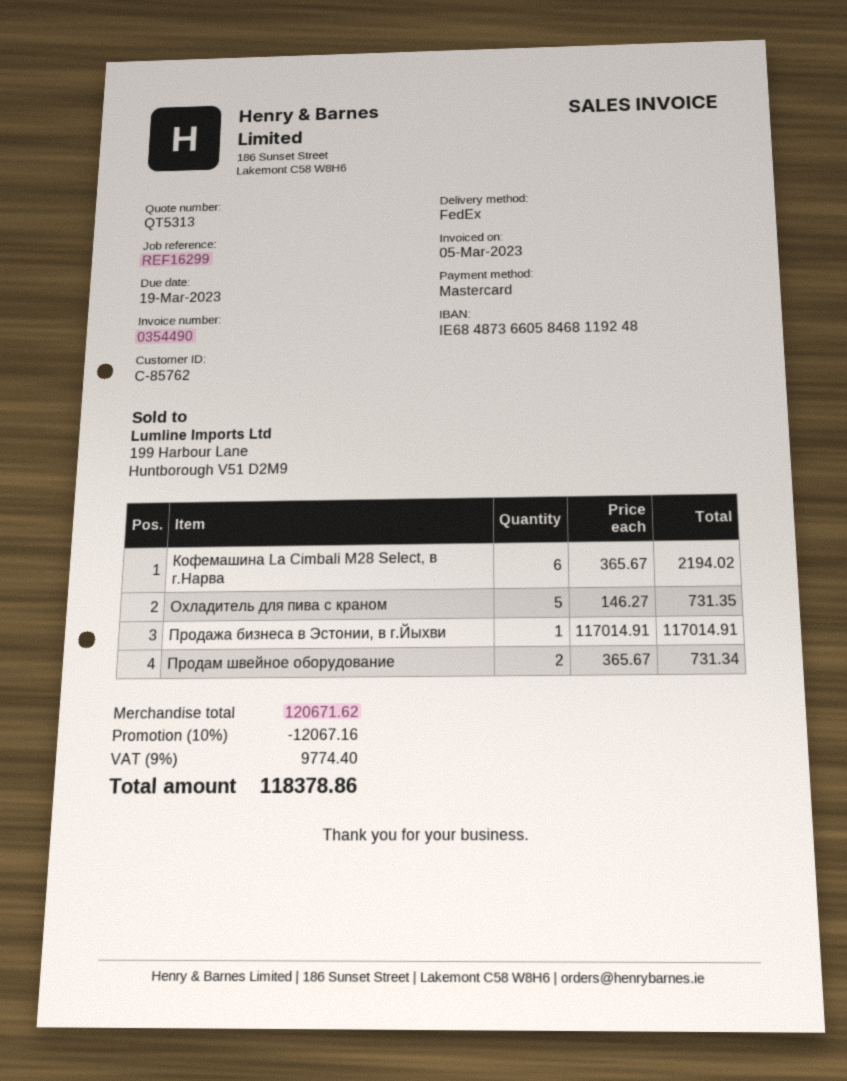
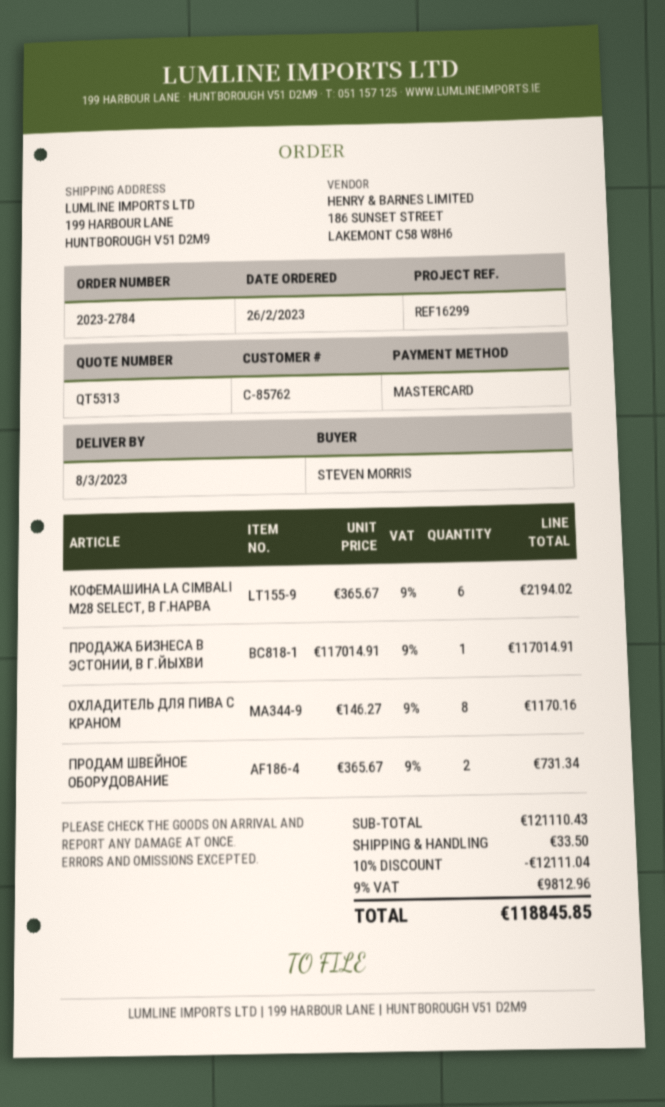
Охладитель для пива с краном: 5 x 146.27 = 731.35 -> 8 x 146.27 = 1170.16
subtotal: 120671.62 -> 121110.43
discount: 10% = 12067.16 -> 10% = 12111.04
shipping: none -> 33.50
tax: 9% = 9774.40 -> 9% = 9812.96
total: 118378.86 -> 118845.85

